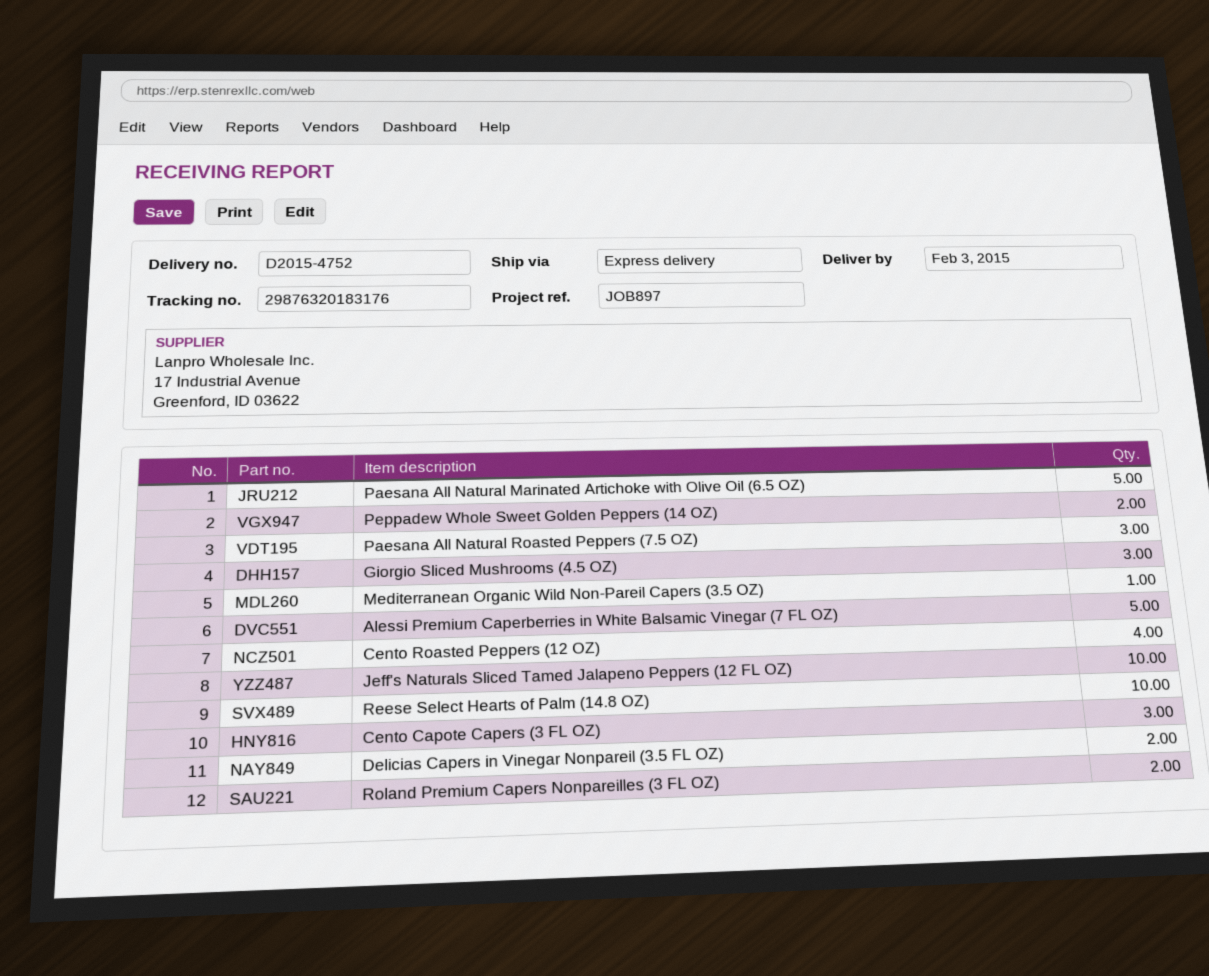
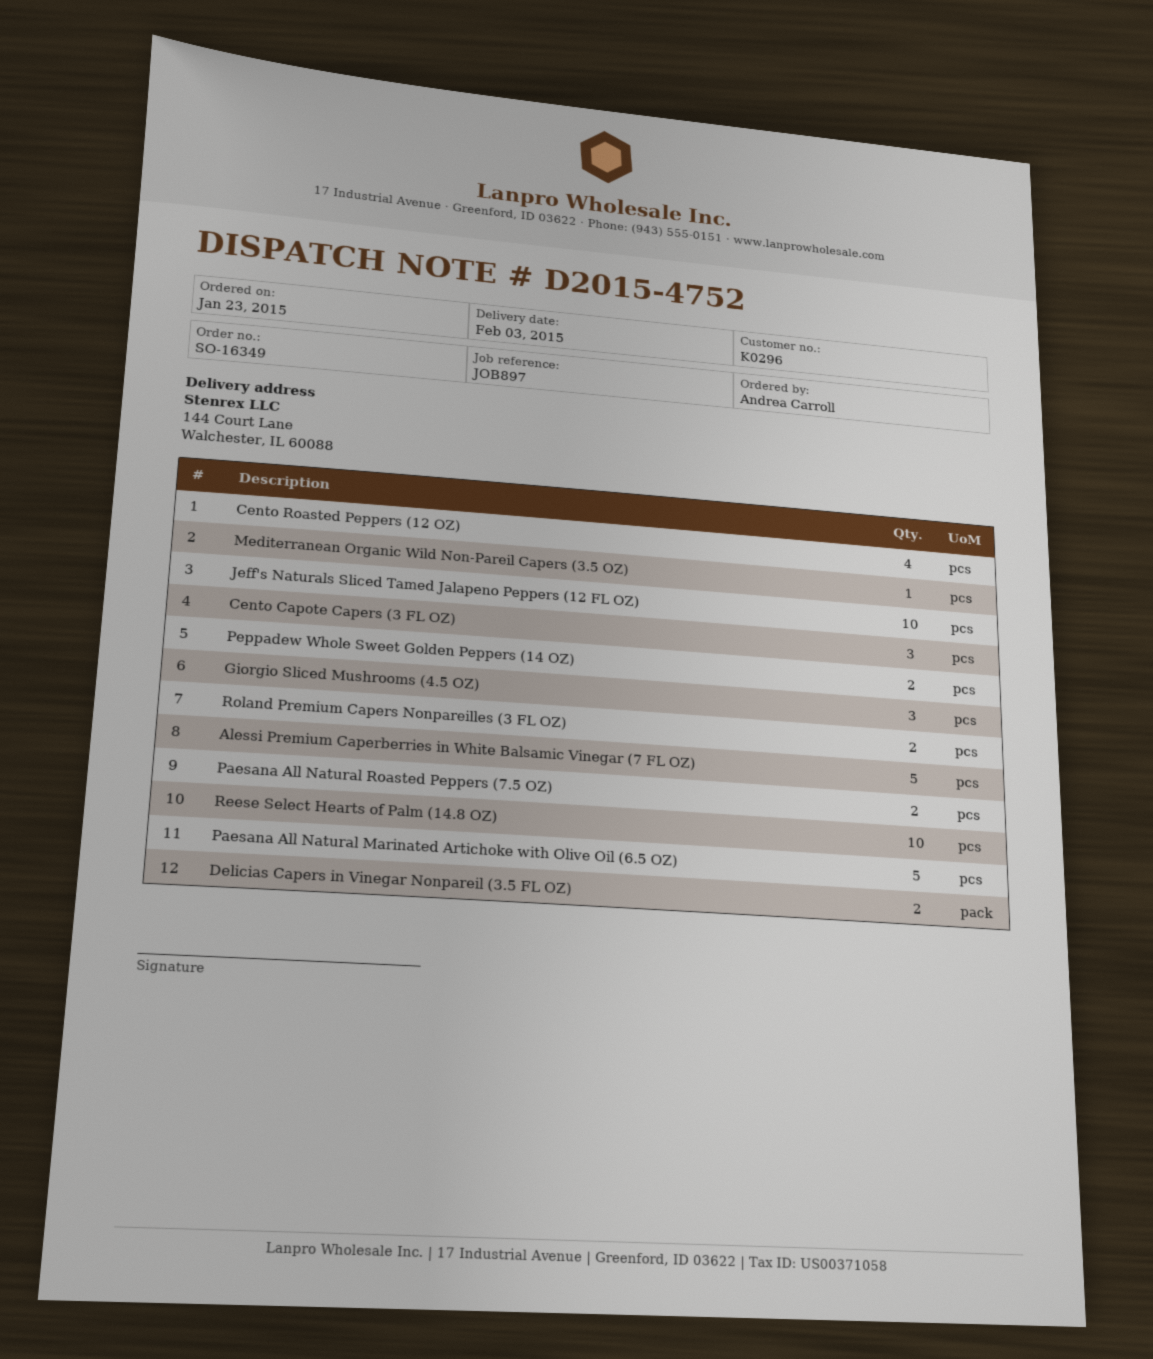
Paesana All Natural Roasted Peppers (7.5 OZ): 3 -> 2

